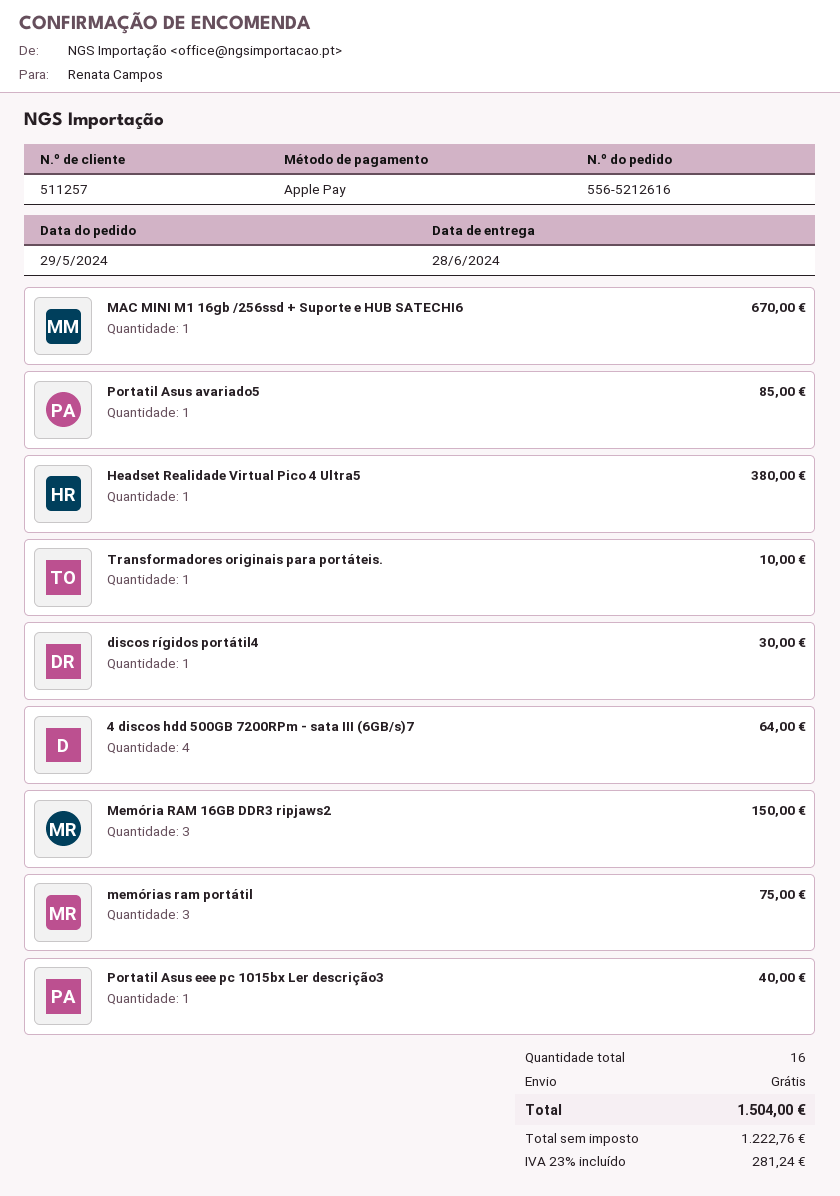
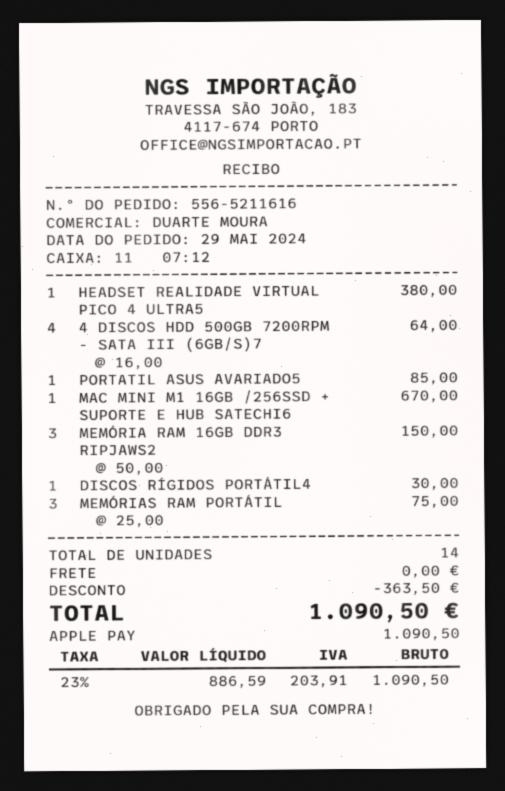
order number: 556-5212616 -> 556-5211616
Transformadores originais para portáteis.: 1 for 10.00 -> none
Portatil Asus eee pc 1015bx Ler descrição3: 1 for 40.00 -> none
total quantity: 16 -> 14
discount: none -> 363.50
net: 1222.76 -> 886.59
tax: 23% = 281.24 -> 23% = 203.91
total: 1504.00 -> 1090.50

